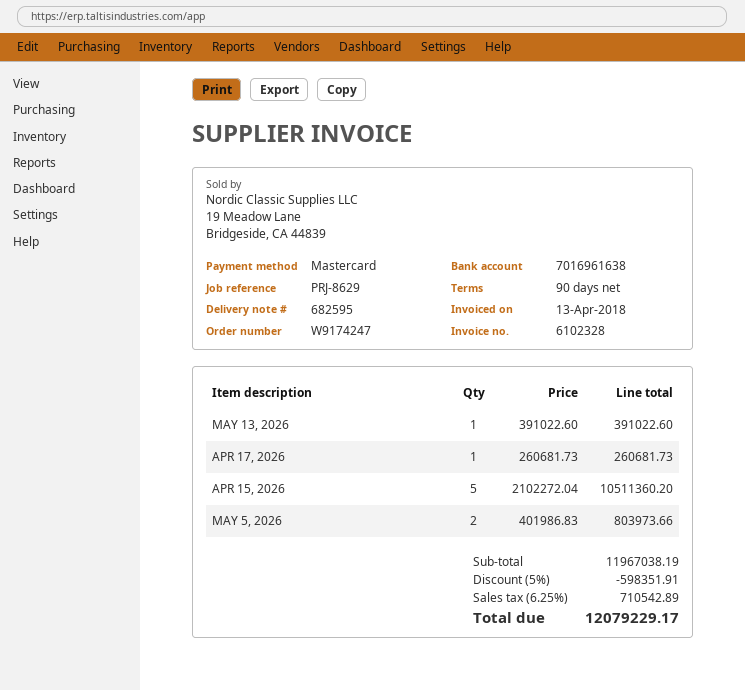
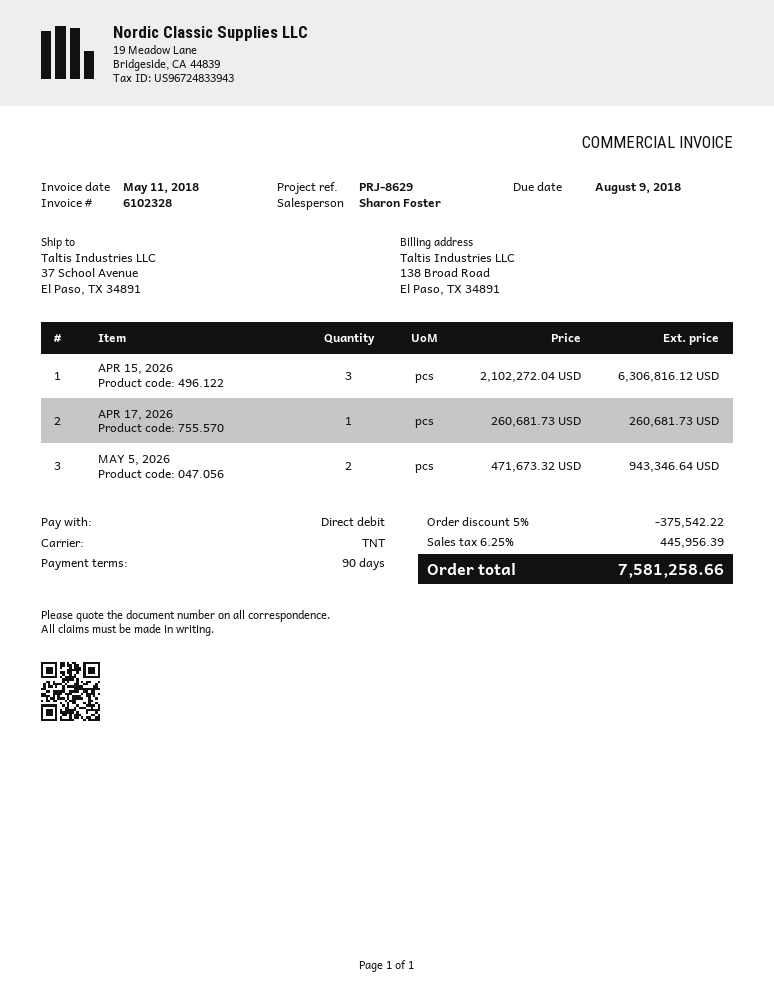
invoice date: 2018-04-13 -> 2018-05-11
payment method: Mastercard -> direct debit
MAY 13, 2026: 1 x 391022.60 = 391022.60 -> none
APR 15, 2026: 5 x 2102272.04 = 10511360.20 -> 3 x 2102272.04 = 6306816.12
MAY 5, 2026: 2 x 401986.83 = 803973.66 -> 2 x 471673.32 = 943346.64
discount: 5% = 598351.91 -> 5% = 375542.22
tax: 6.25% = 710542.89 -> 6.25% = 445956.39
total: 12079229.17 -> 7581258.66

